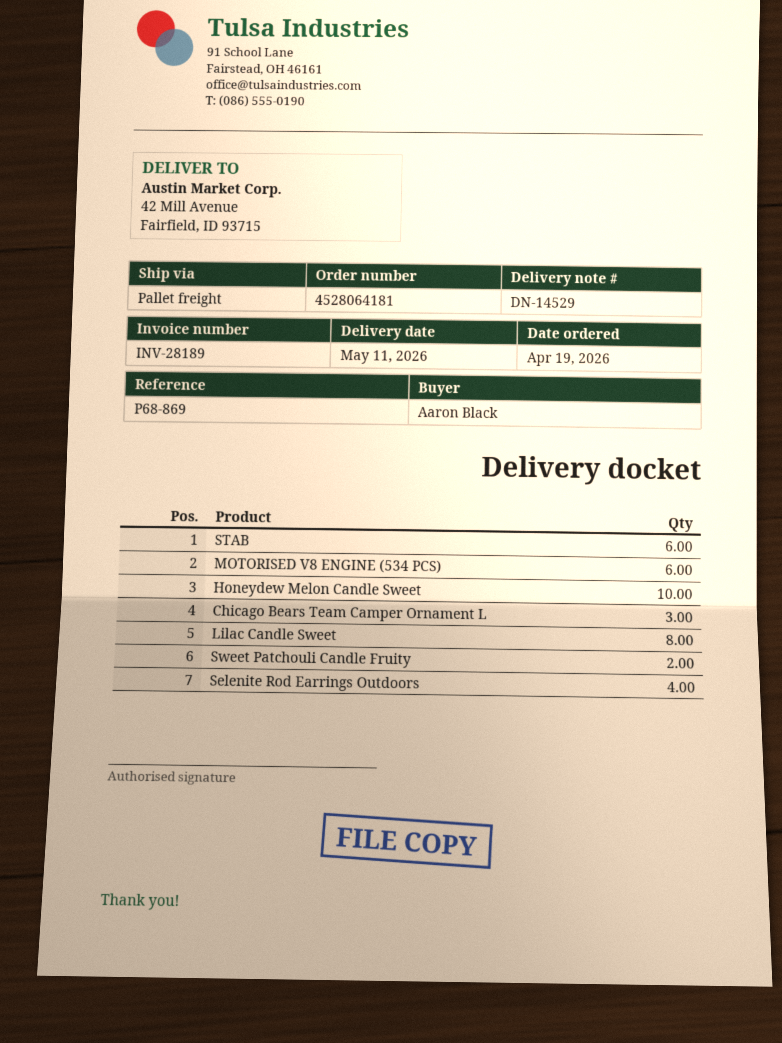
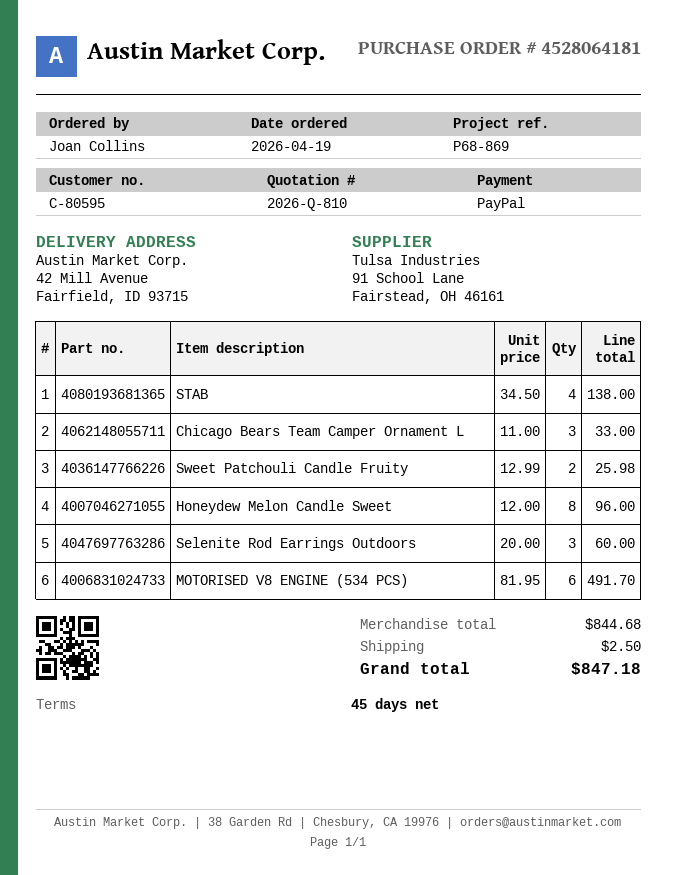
ordered by: Aaron Black -> Joan Collins
STAB: 6 -> 4
Honeydew Melon Candle Sweet: 10 -> 8
Lilac Candle Sweet: 8 -> none
Selenite Rod Earrings Outdoors: 4 -> 3

